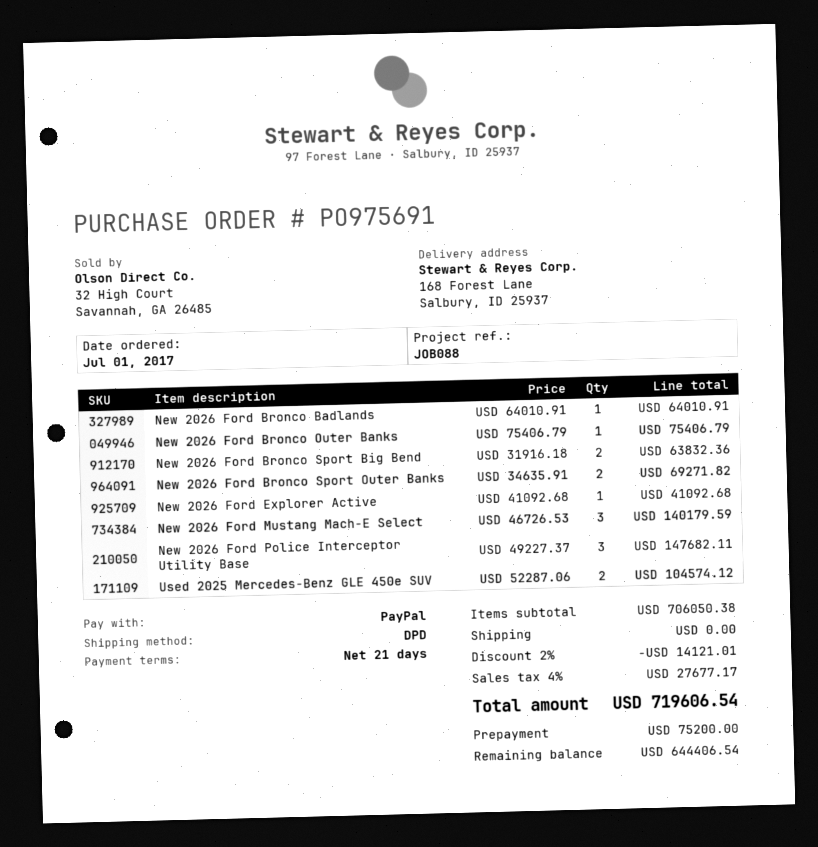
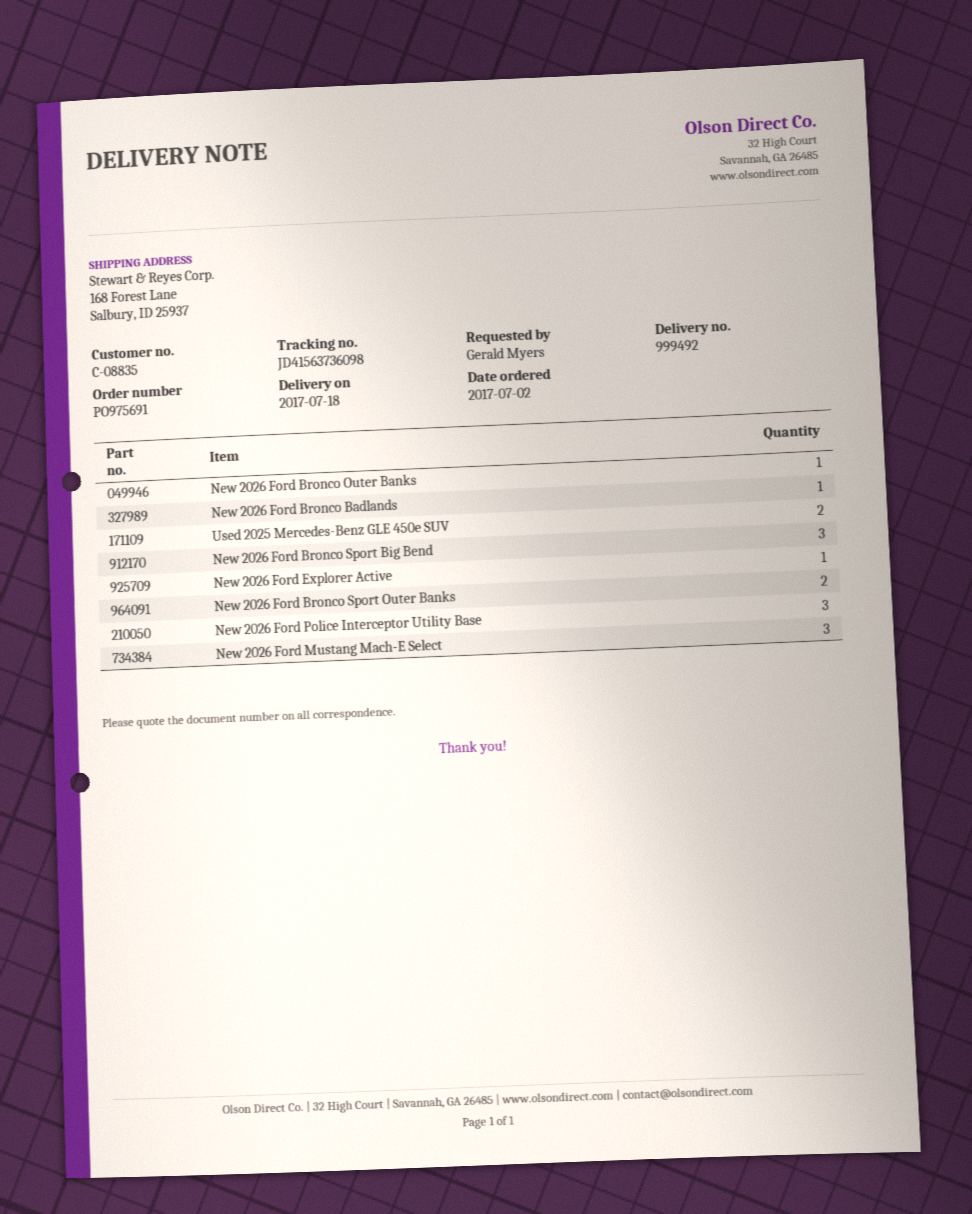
order date: 2017-07-01 -> 2017-07-02
New 2026 Ford Bronco Sport Big Bend: 2 -> 3

